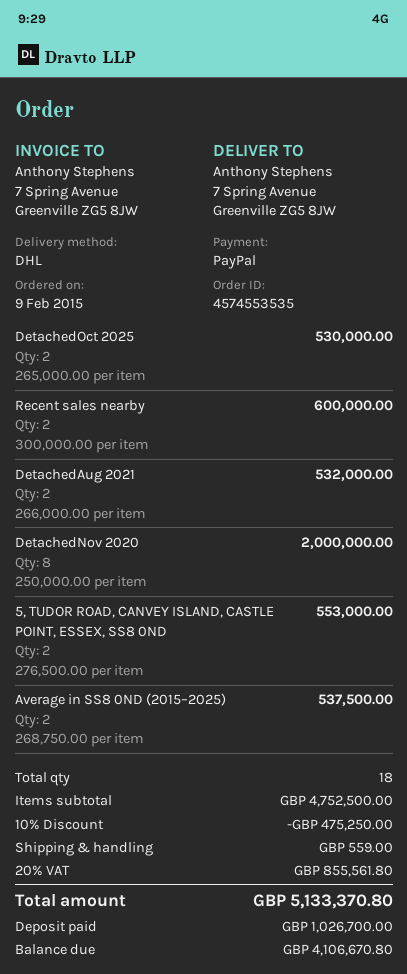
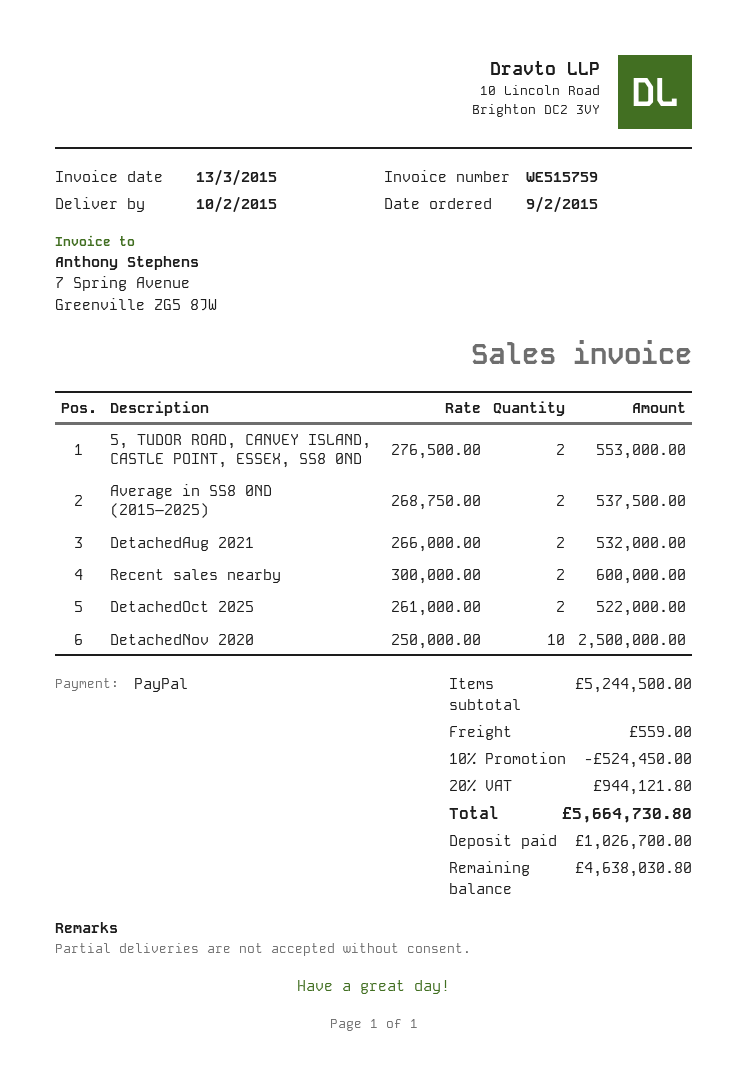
DetachedOct 2025: 2 x 265000.00 = 530000.00 -> 2 x 261000.00 = 522000.00
DetachedNov 2020: 8 x 250000.00 = 2000000.00 -> 10 x 250000.00 = 2500000.00
subtotal: 4752500.00 -> 5244500.00
discount: 10% = 475250.00 -> 10% = 524450.00
tax: 20% = 855561.80 -> 20% = 944121.80
total: 5133370.80 -> 5664730.80
balance: 4106670.80 -> 4638030.80

